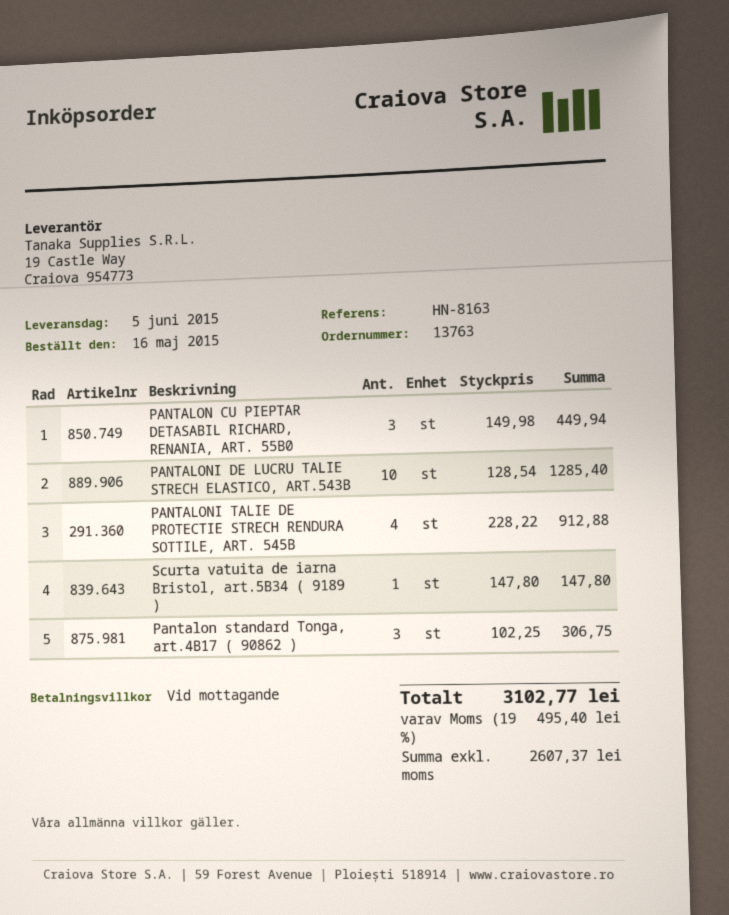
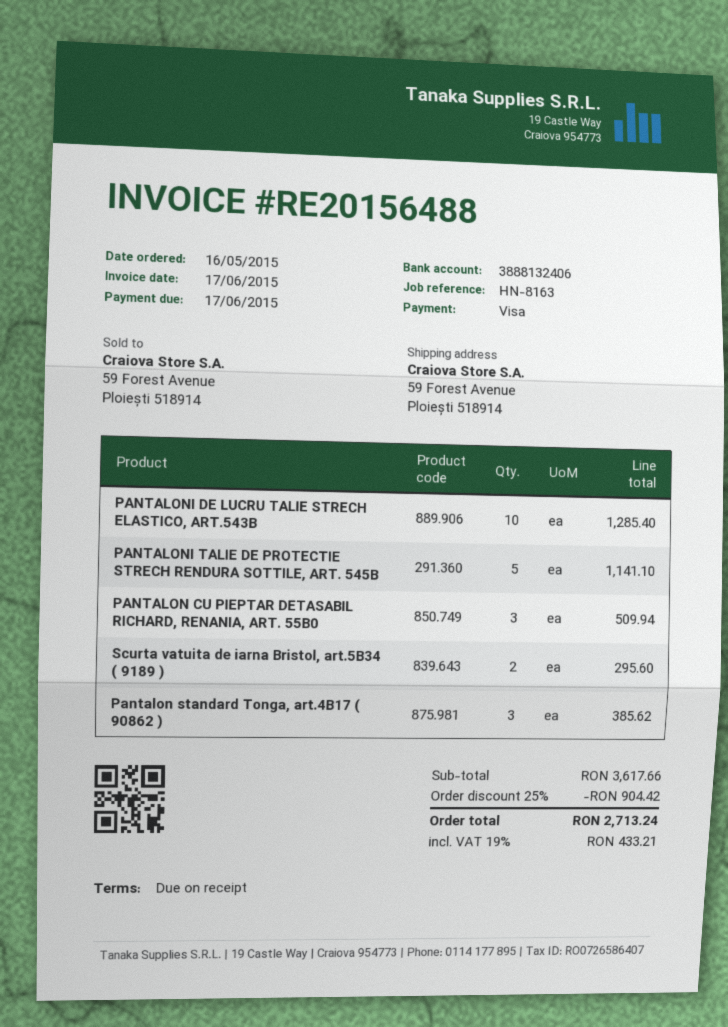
PANTALON CU PIEPTAR DETASABIL RICHARD, RENANIA, ART. 55B0: 3 for 449.94 -> 3 for 509.94
PANTALONI TALIE DE PROTECTIE STRECH RENDURA SOTTILE, ART. 545B: 4 for 912.88 -> 5 for 1141.10
Scurta vatuita de iarna Bristol, art.5B34 ( 9189 ): 1 for 147.80 -> 2 for 295.60
Pantalon standard Tonga, art.4B17 ( 90862 ): 3 for 306.75 -> 3 for 385.62
discount: none -> 25% = 904.42
tax: 19% = 495.40 -> 19% = 433.21
total: 3102.77 -> 2713.24

